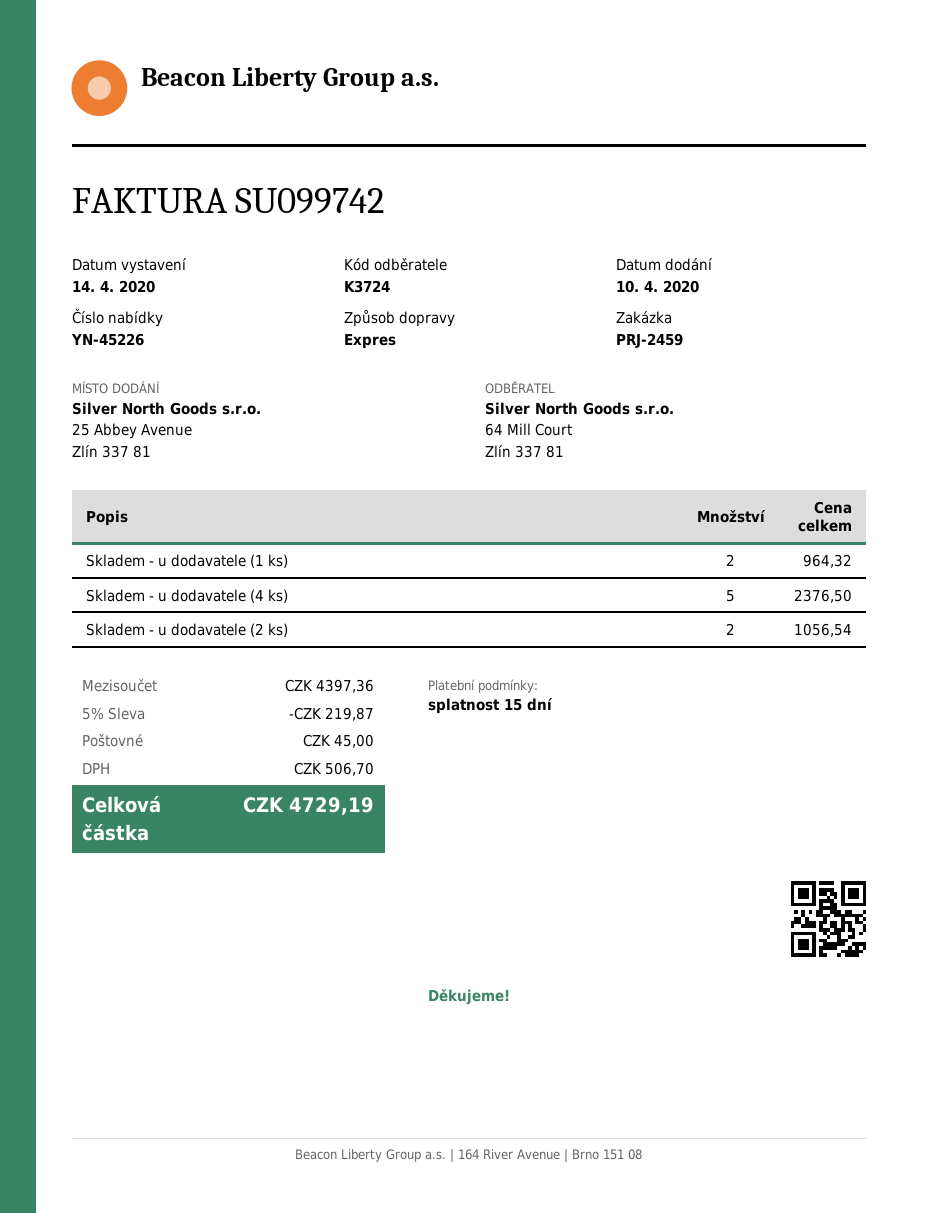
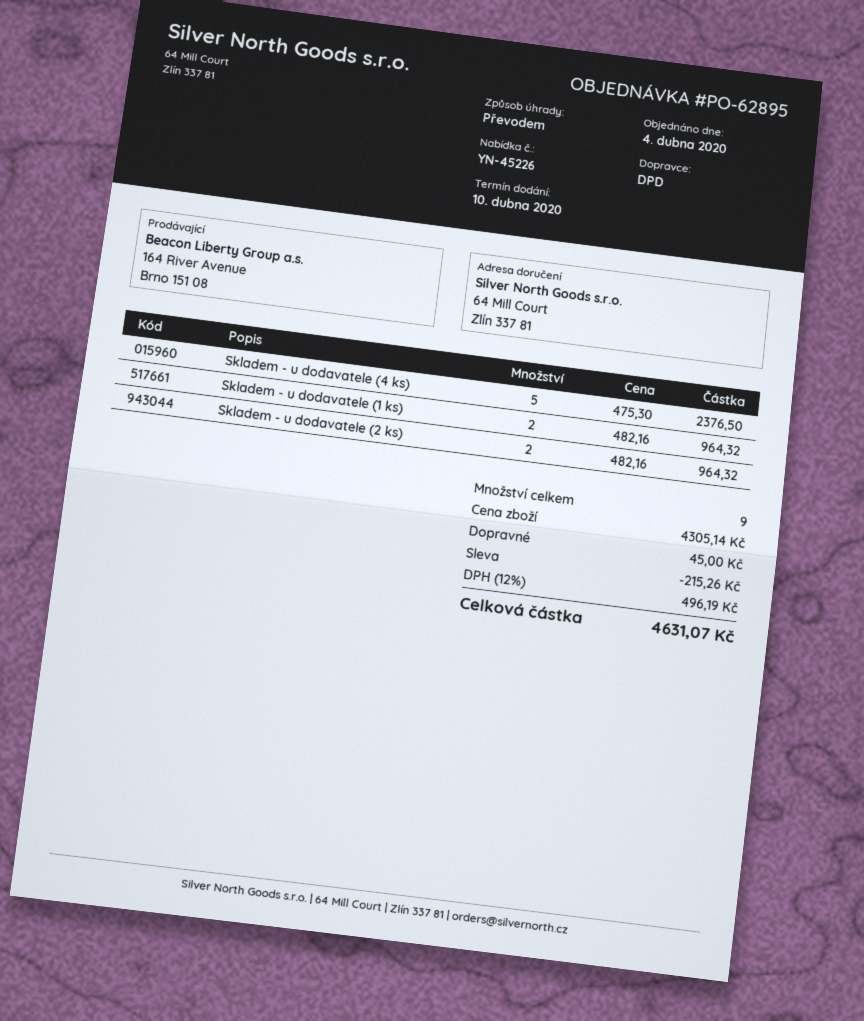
shipping method: express -> DPD
ship to: 25 Abbey Avenue, Zlín 337 81 -> 64 Mill Court, Zlín 337 81
Skladem - u dodavatele (2 ks): 2 for 1056.54 -> 2 for 964.32
subtotal: 4397.36 -> 4305.14
discount: 219.87 -> 215.26
tax: 506.70 -> 496.19
total: 4729.19 -> 4631.07

